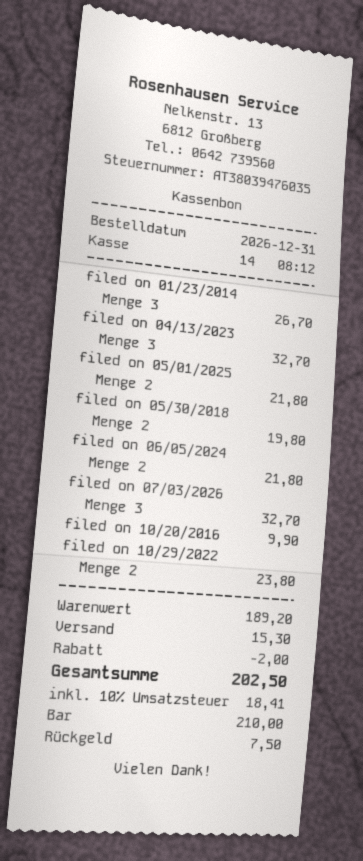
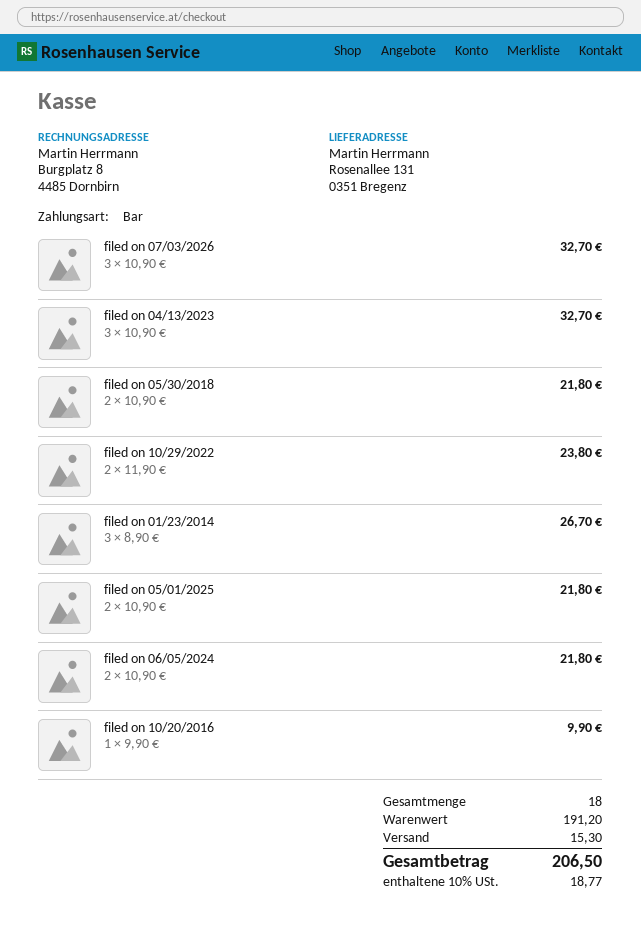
filed on 05/30/2018: 2 for 19.80 -> 2 for 21.80
subtotal: 189.20 -> 191.20
discount: 2.00 -> none
tax: 10% = 18.41 -> 10% = 18.77
total: 202.50 -> 206.50

